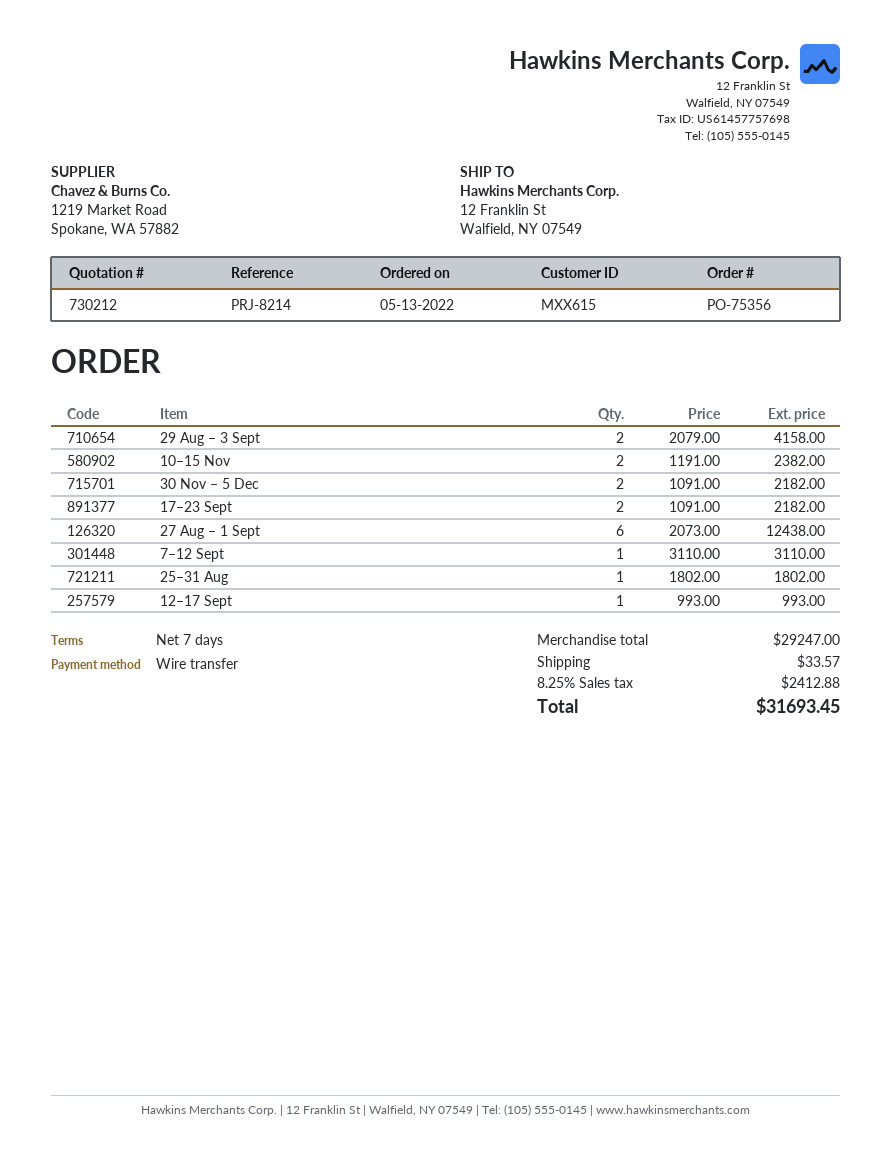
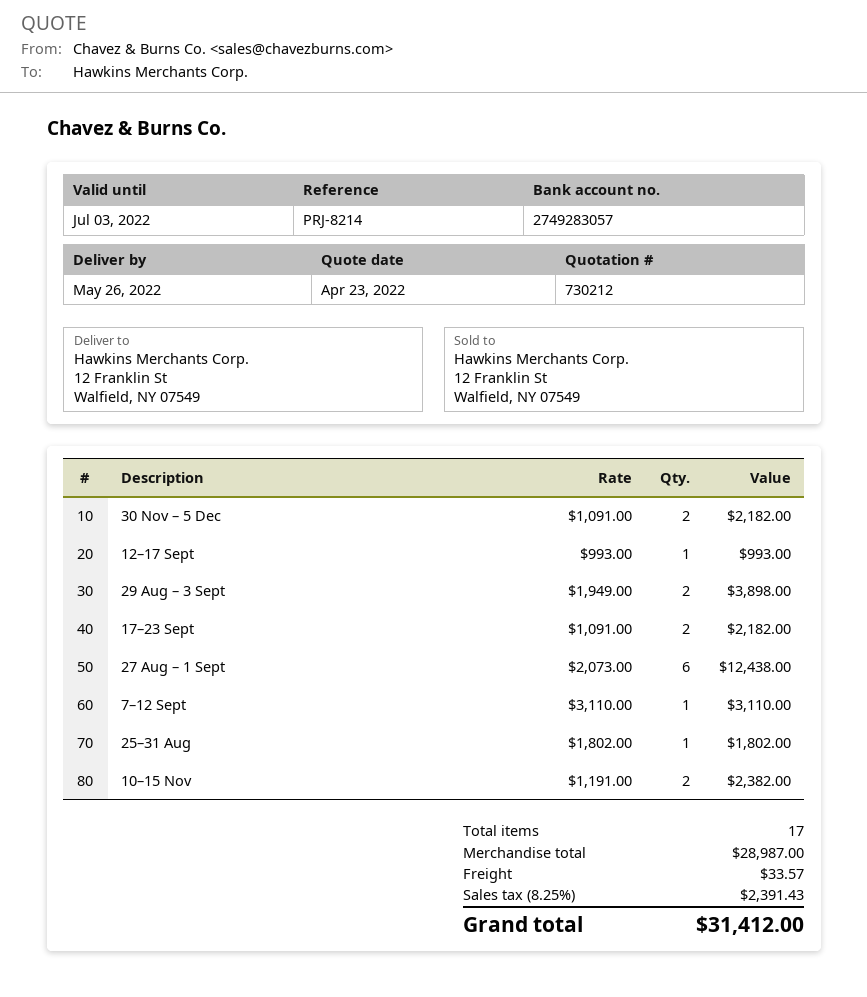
29 Aug – 3 Sept: 2 x 2079.00 = 4158.00 -> 2 x 1949.00 = 3898.00
subtotal: 29247.00 -> 28987.00
tax: 8.25% = 2412.88 -> 8.25% = 2391.43
total: 31693.45 -> 31412.00

